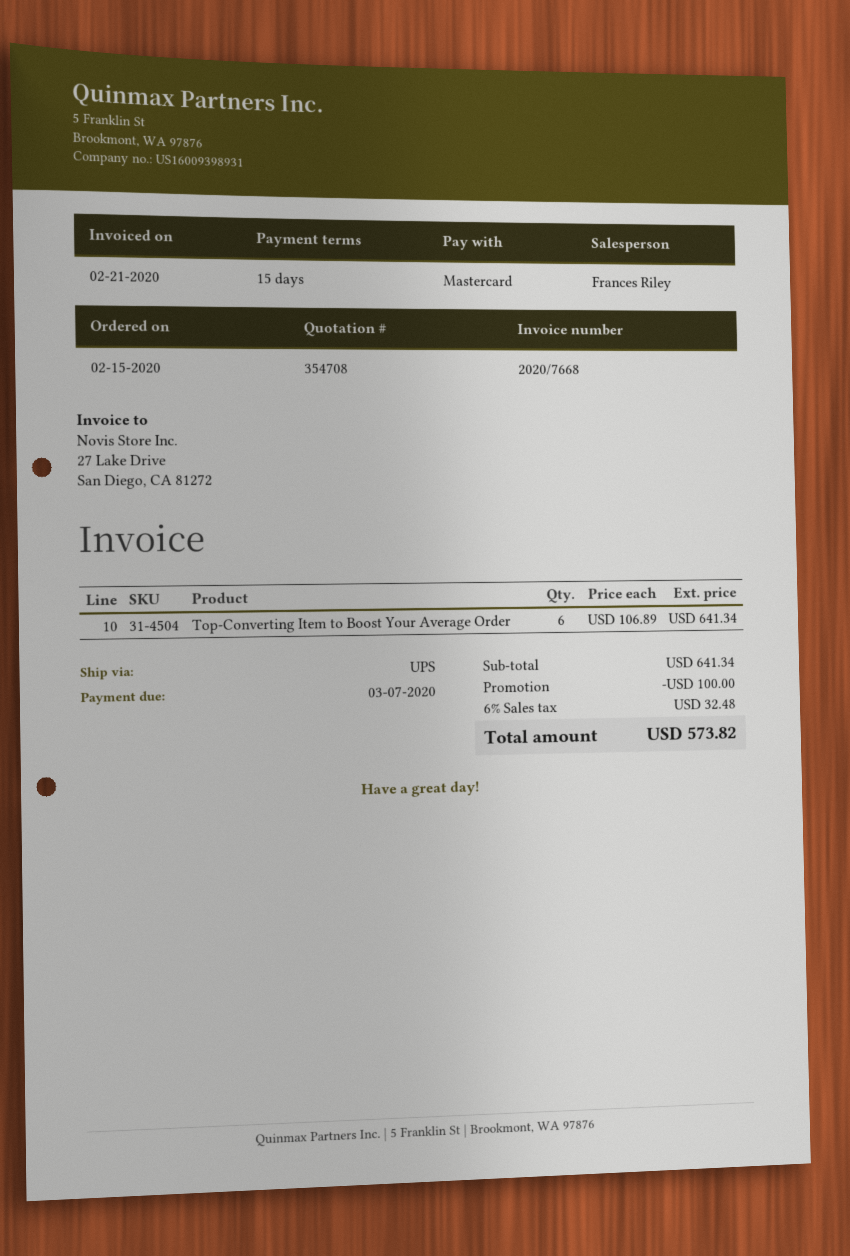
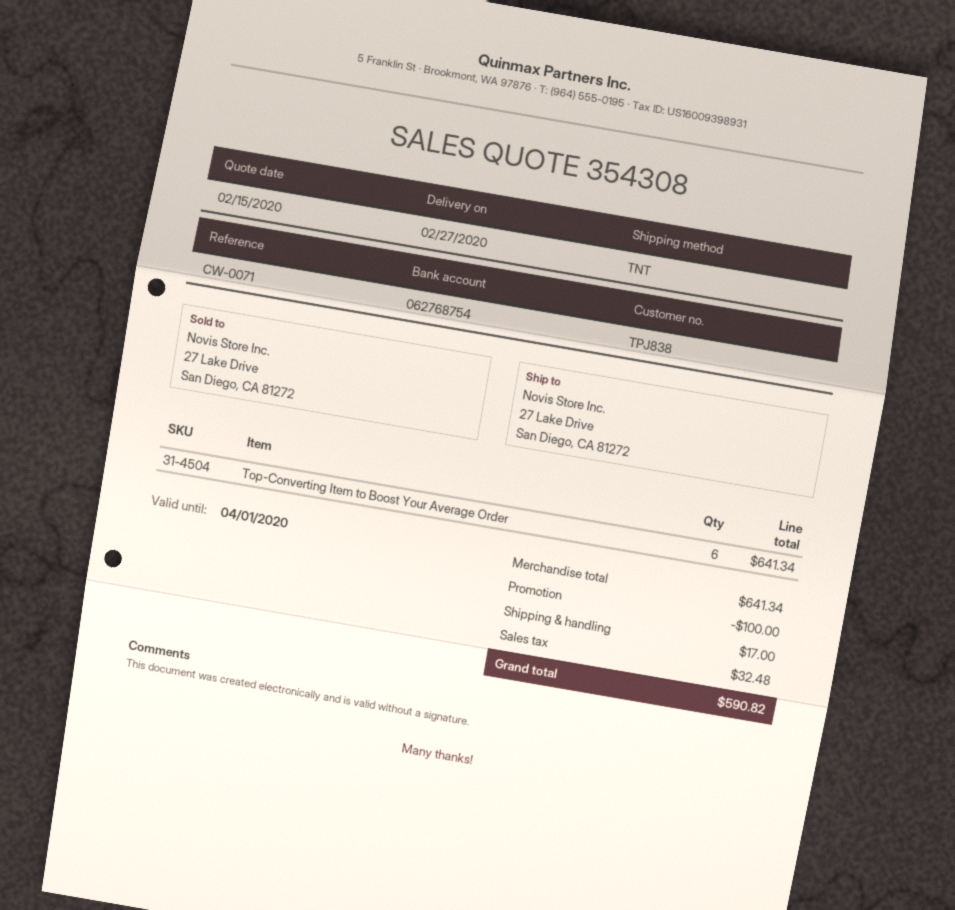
quote number: 354708 -> 354308
shipping method: UPS -> TNT
shipping: none -> 17.00
total: 573.82 -> 590.82

